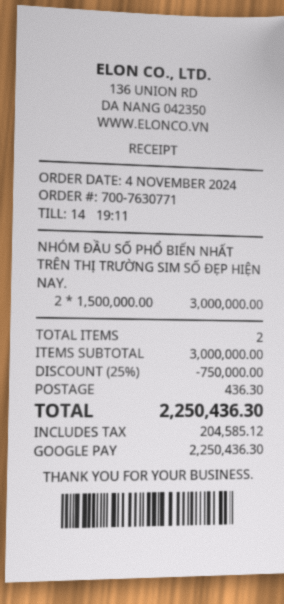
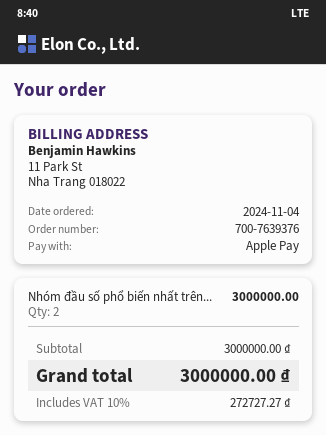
order number: 700-7630771 -> 700-7639376
payment method: Google Pay -> Apple Pay
discount: 25% = 750000.00 -> none
shipping: 436.30 -> none
tax: 204585.12 -> 272727.27
total: 2250436.30 -> 3000000.00

